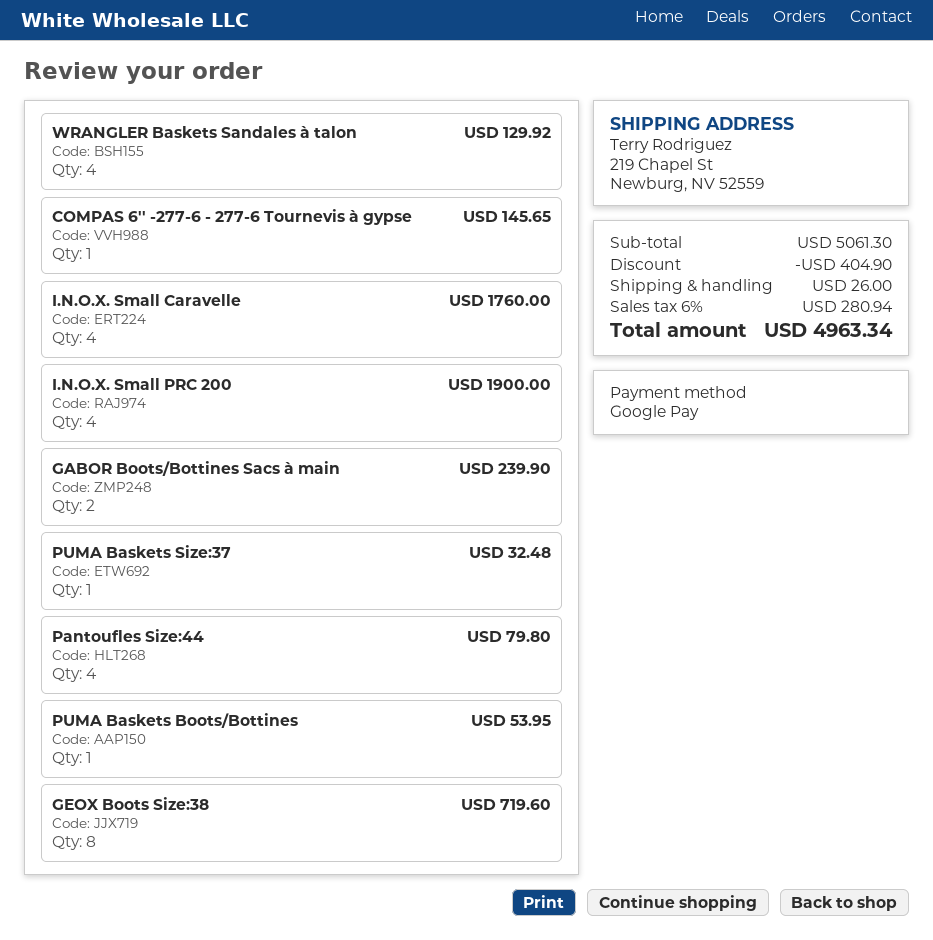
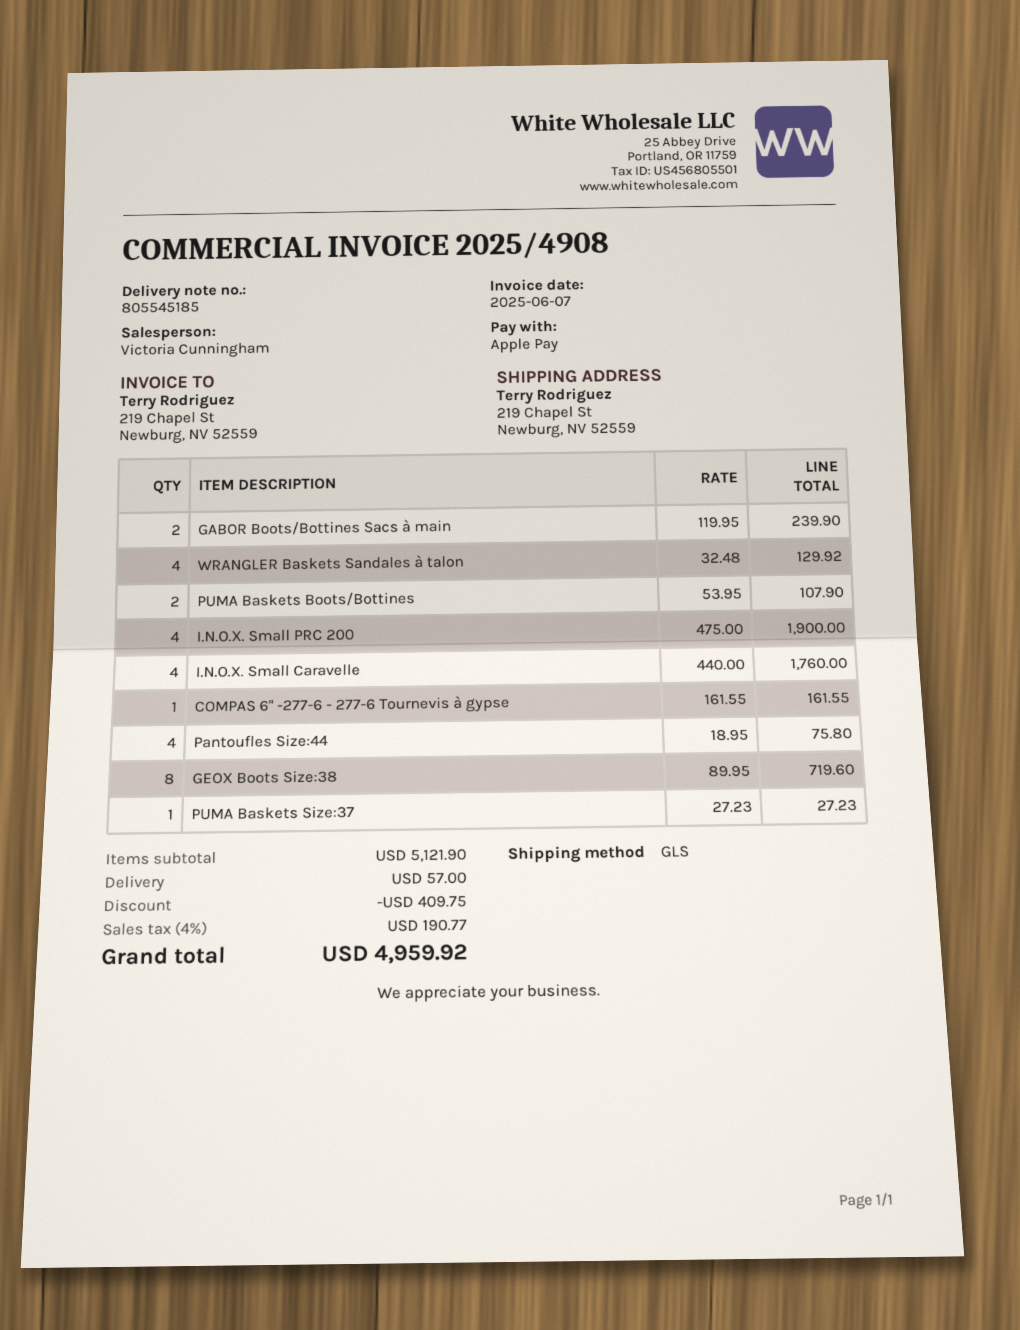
payment method: Google Pay -> Apple Pay
COMPAS 6'' -277-6 - 277-6 Tournevis à gypse: 1 for 145.65 -> 1 for 161.55
PUMA Baskets Size:37: 1 for 32.48 -> 1 for 27.23
Pantoufles Size:44: 4 for 79.80 -> 4 for 75.80
PUMA Baskets Boots/Bottines: 1 for 53.95 -> 2 for 107.90
subtotal: 5061.30 -> 5121.90
discount: 404.90 -> 409.75
shipping: 26.00 -> 57.00
tax: 6% = 280.94 -> 4% = 190.77
total: 4963.34 -> 4959.92

